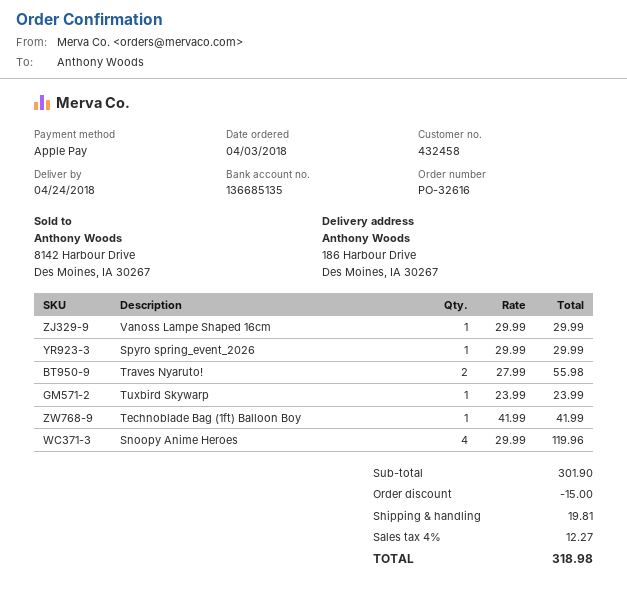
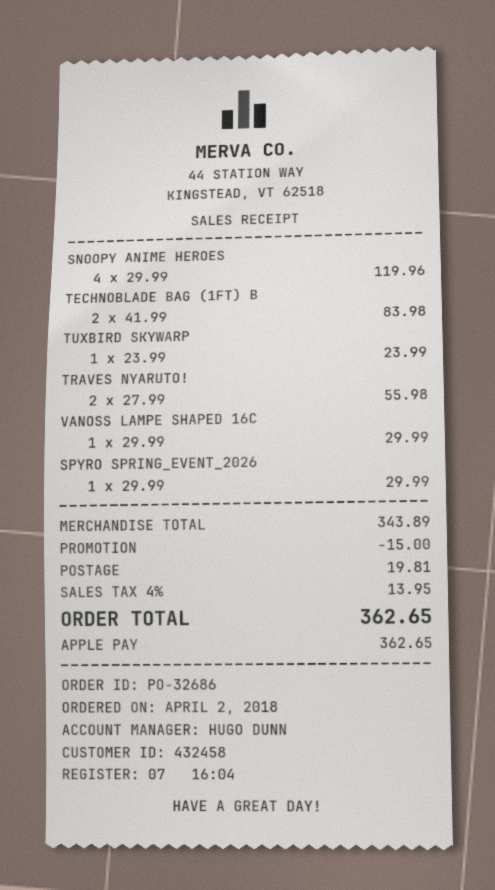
order number: PO-32616 -> PO-32686
order date: 2018-04-03 -> 2018-04-02
Technoblade Bag (1ft) Balloon Boy: 1 x 41.99 = 41.99 -> 2 x 41.99 = 83.98
subtotal: 301.90 -> 343.89
tax: 4% = 12.27 -> 4% = 13.95
total: 318.98 -> 362.65

